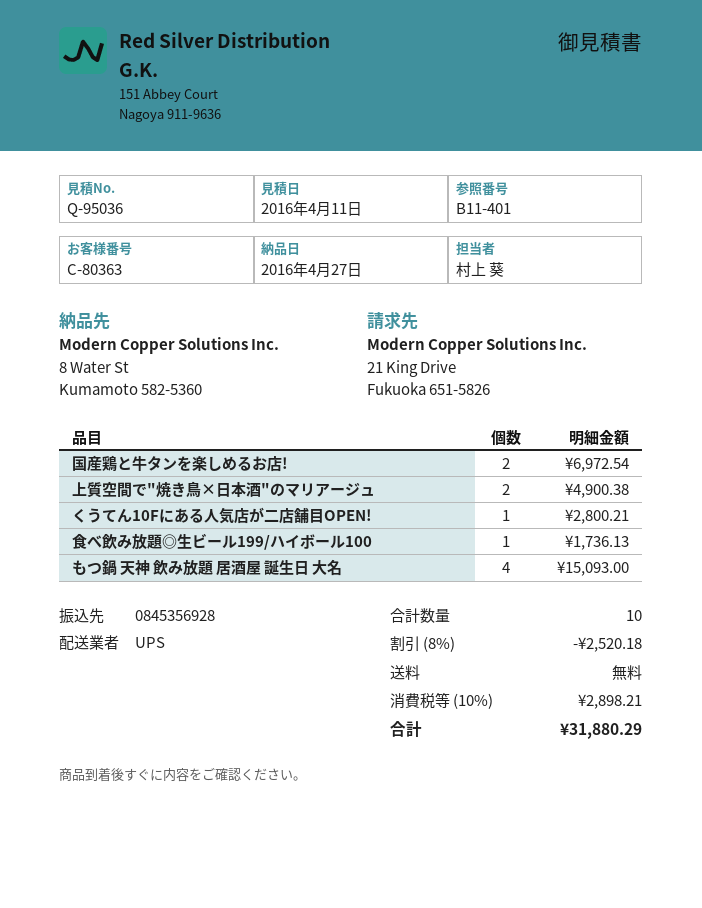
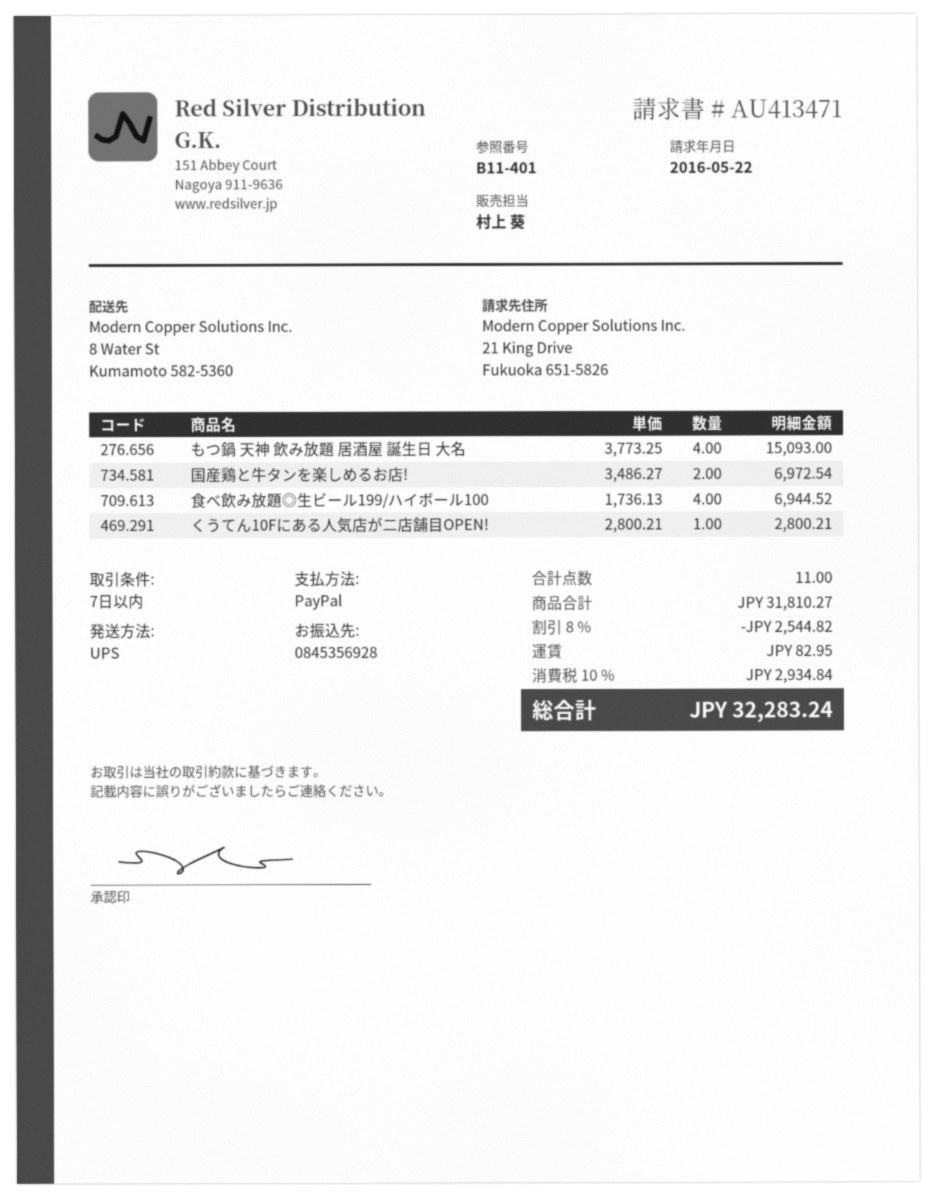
上質空間で"焼き鳥×日本酒"のマリアージュ: 2 for 4900.38 -> none
食べ飲み放題◎生ビール199/ハイボール100: 1 for 1736.13 -> 4 for 6944.52
total quantity: 10 -> 11
discount: 8% = 2520.18 -> 8% = 2544.82
shipping: 0.00 -> 82.95
tax: 10% = 2898.21 -> 10% = 2934.84
total: 31880.29 -> 32283.24

